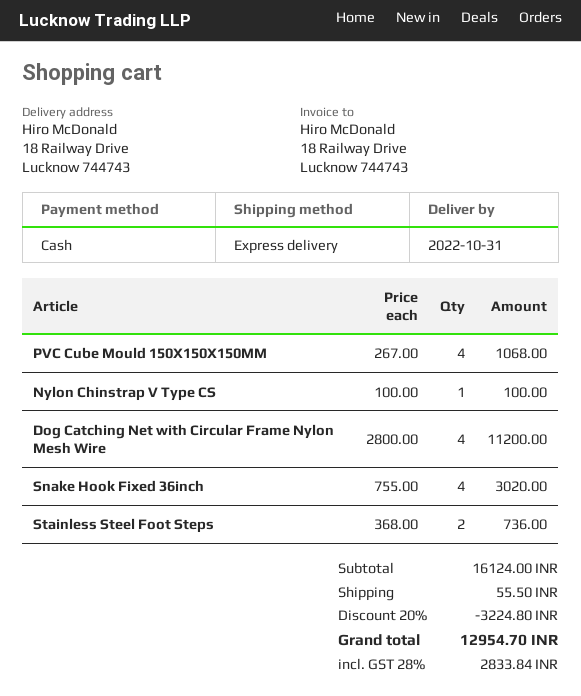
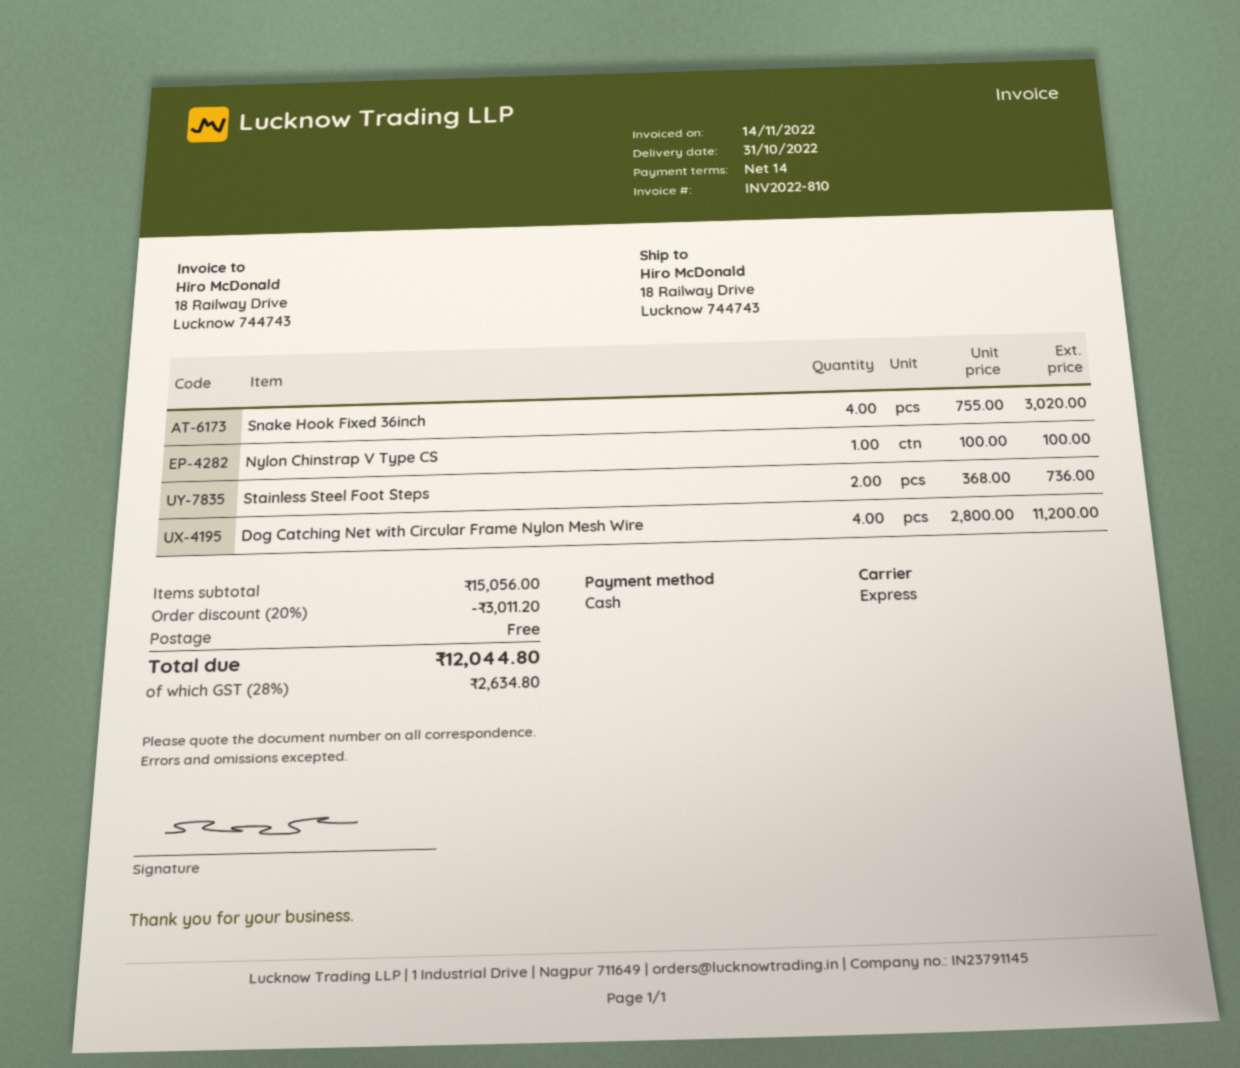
PVC Cube Mould 150X150X150MM: 4 x 267.00 = 1068.00 -> none
subtotal: 16124.00 -> 15056.00
discount: 20% = 3224.80 -> 20% = 3011.20
shipping: 55.50 -> 0.00
tax: 28% = 2833.84 -> 28% = 2634.80
total: 12954.70 -> 12044.80

